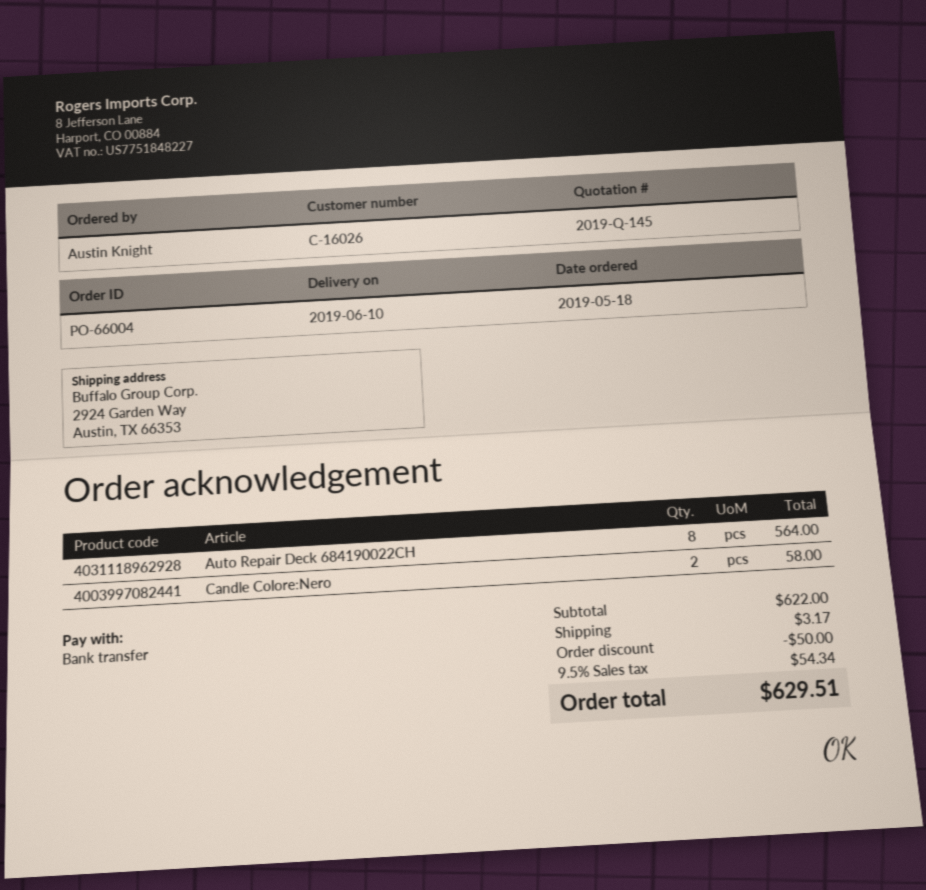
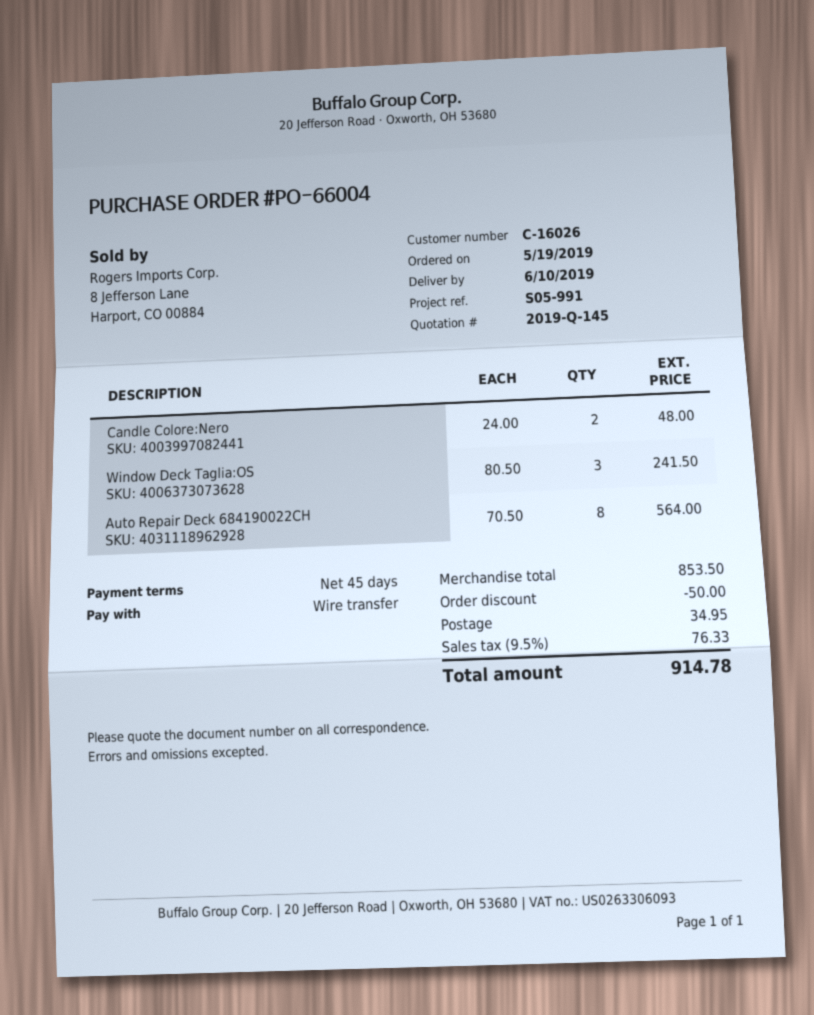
order date: 2019-05-18 -> 2019-05-19
Candle Colore:Nero: 2 for 58.00 -> 2 for 48.00
Window Deck Taglia:OS: none -> 3 for 241.50
subtotal: 622.00 -> 853.50
shipping: 3.17 -> 34.95
tax: 9.5% = 54.34 -> 9.5% = 76.33
total: 629.51 -> 914.78

